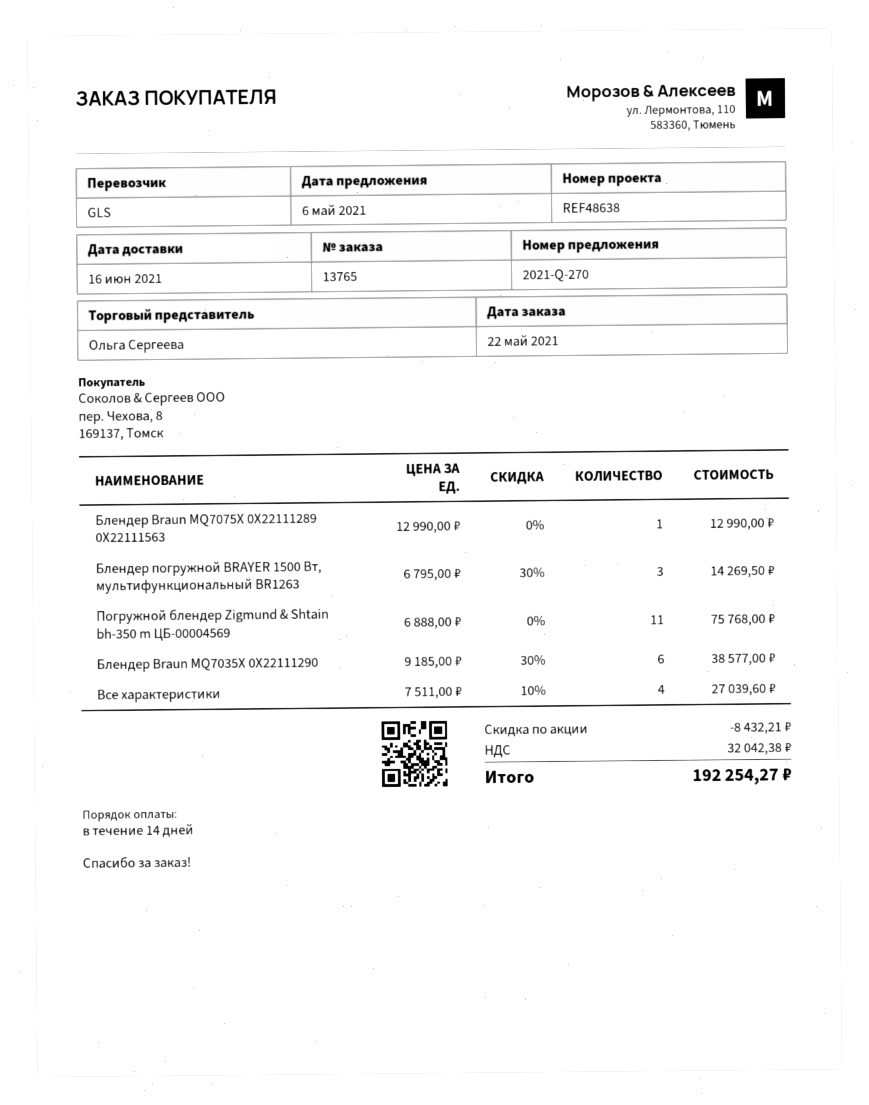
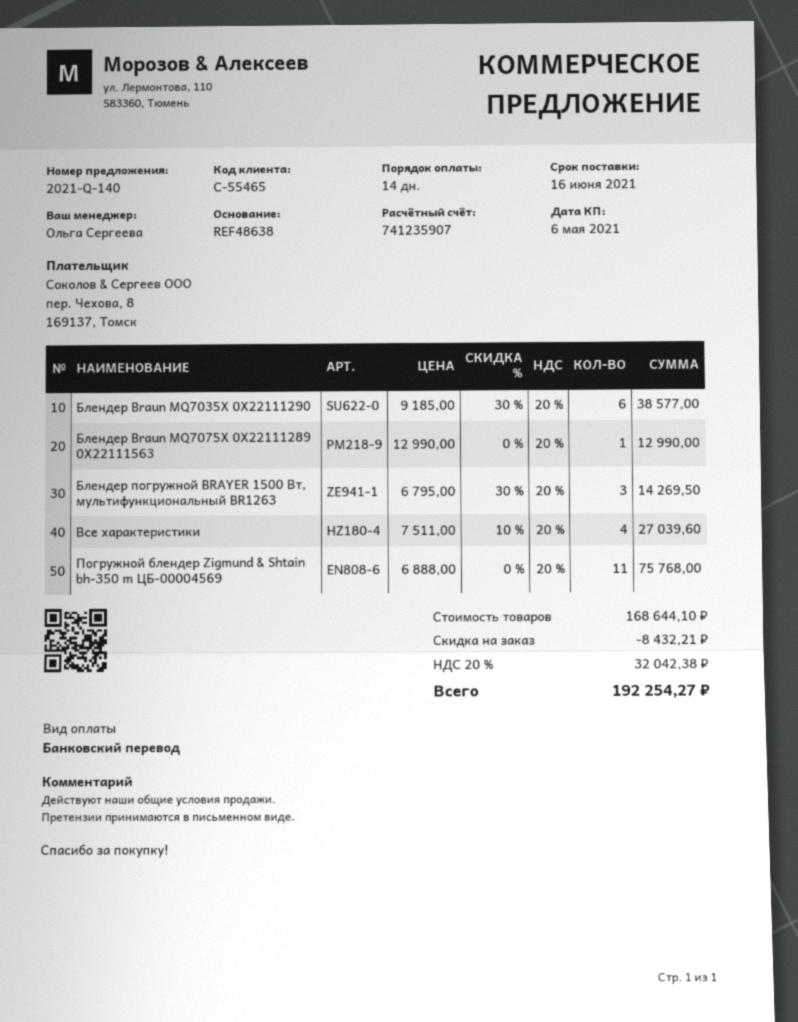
quote number: 2021-Q-270 -> 2021-Q-140

